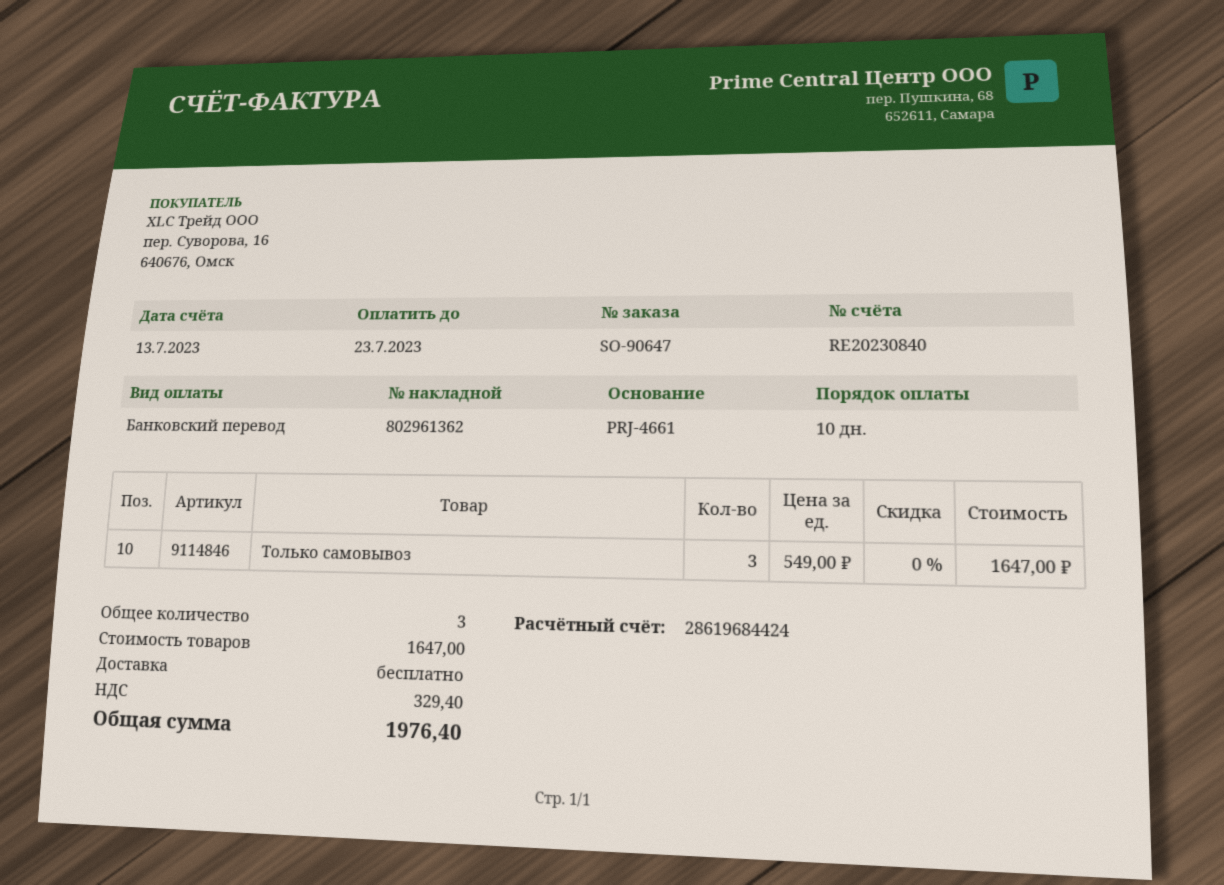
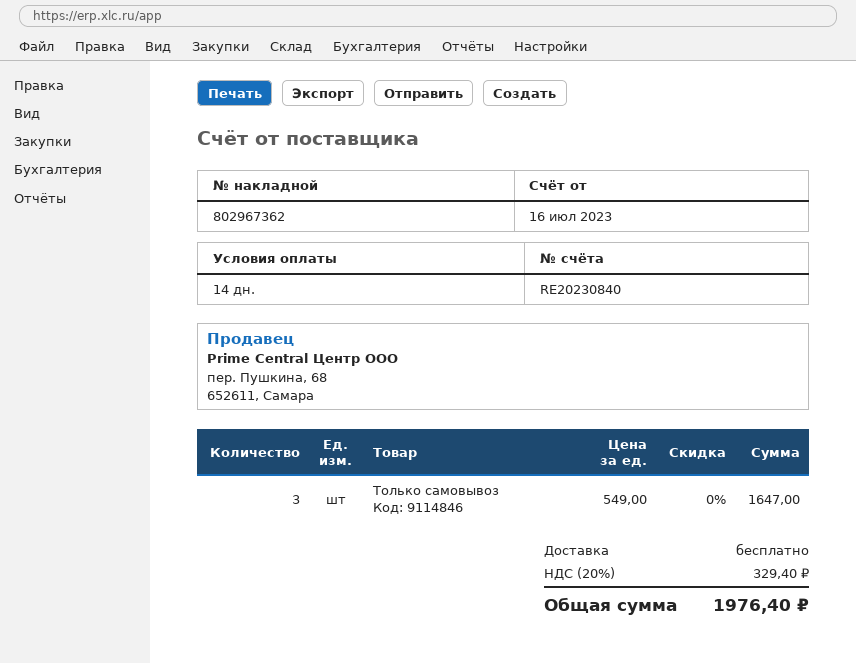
delivery note number: 802961362 -> 802967362
invoice date: 2023-07-13 -> 2023-07-16
payment terms: 10 days -> 14 days

